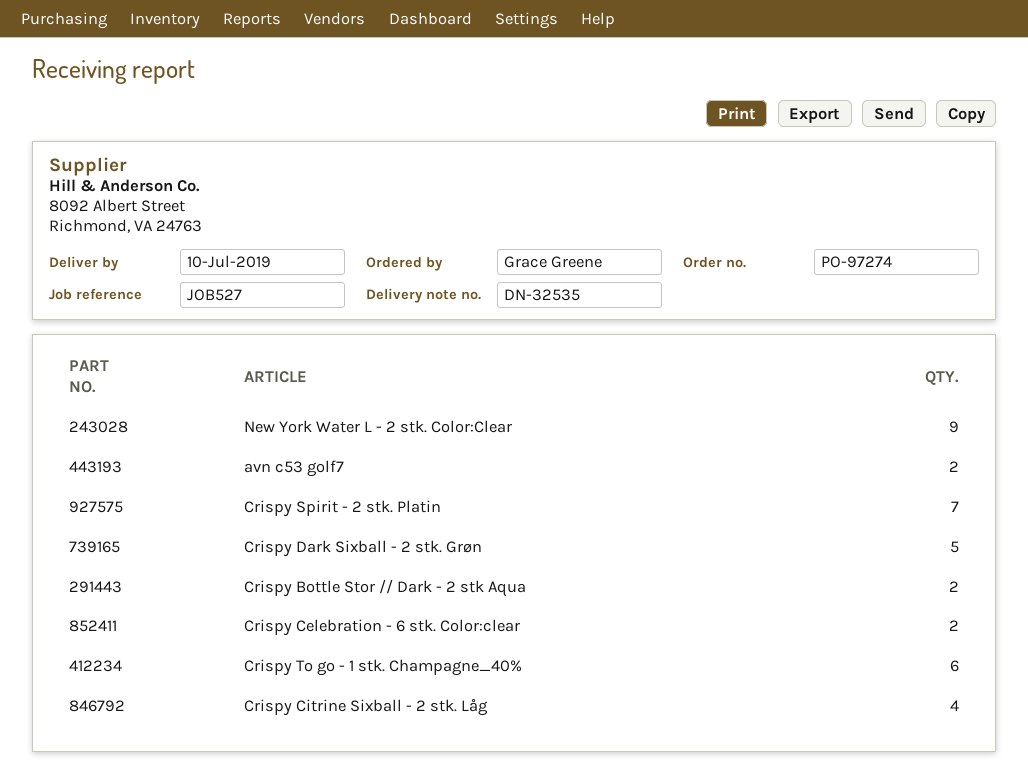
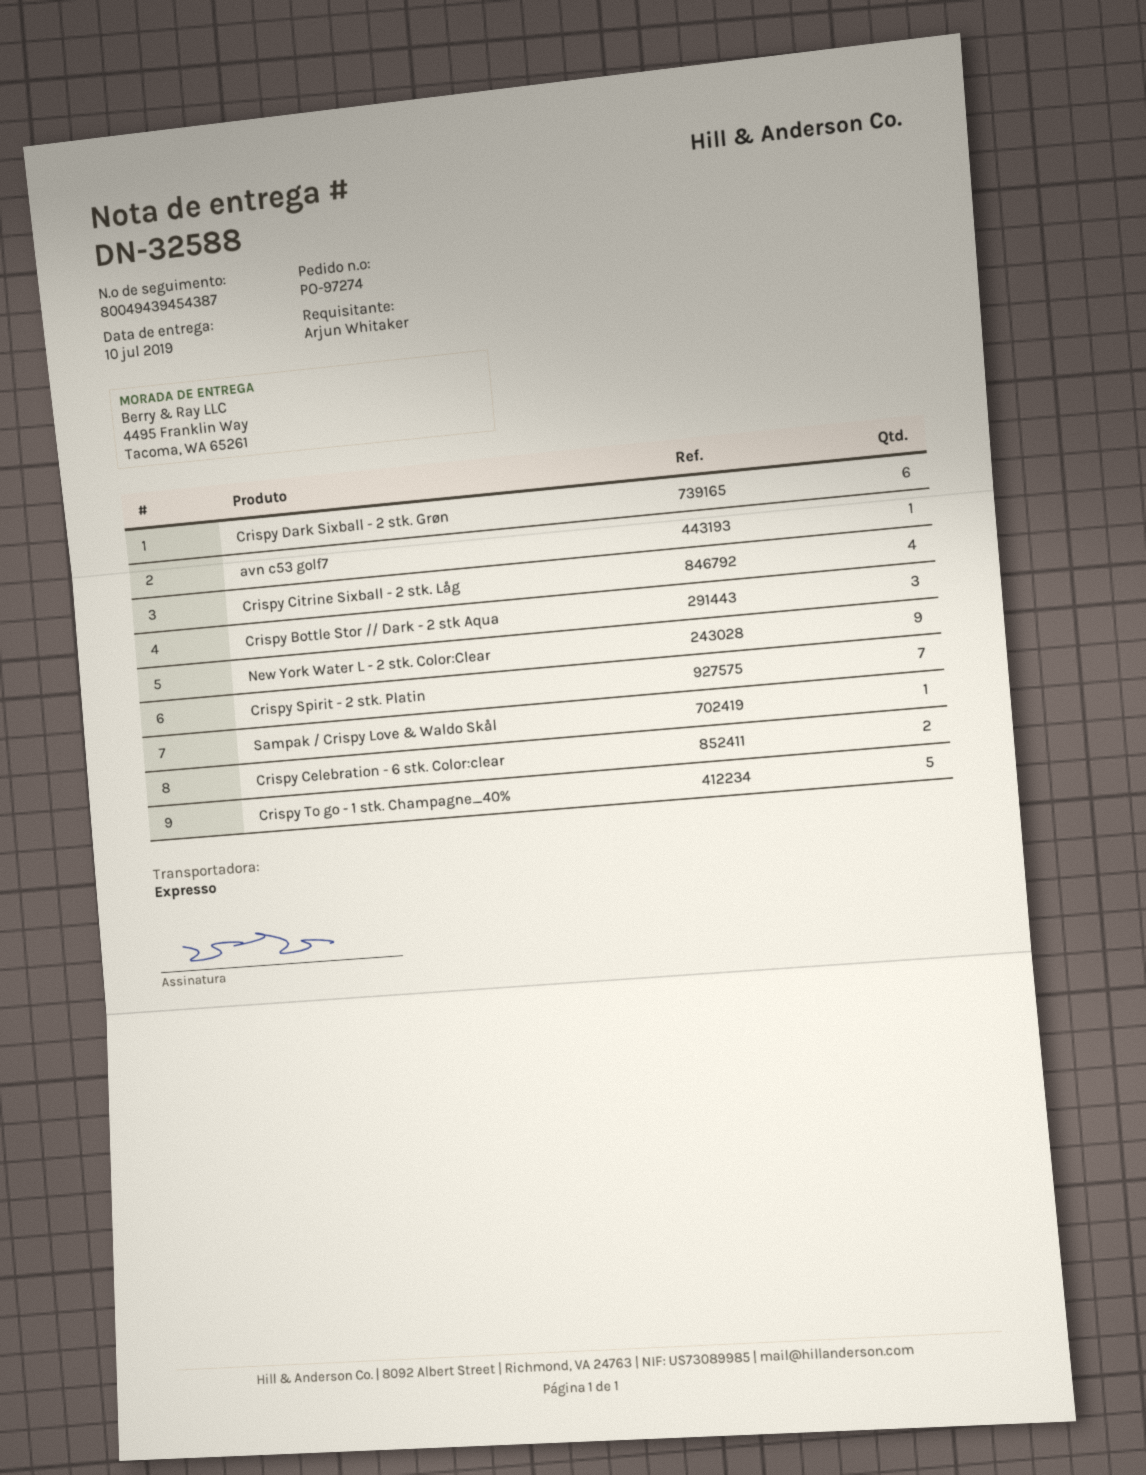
delivery note number: DN-32535 -> DN-32588
ordered by: Grace Greene -> Arjun Whitaker
avn c53 golf7: 2 -> 1
Crispy Dark Sixball - 2 stk. Grøn: 5 -> 6
Crispy Bottle Stor // Dark - 2 stk Aqua: 2 -> 3
Crispy To go - 1 stk. Champagne_40%: 6 -> 5
Sampak / Crispy Love & Waldo Skål: none -> 1

